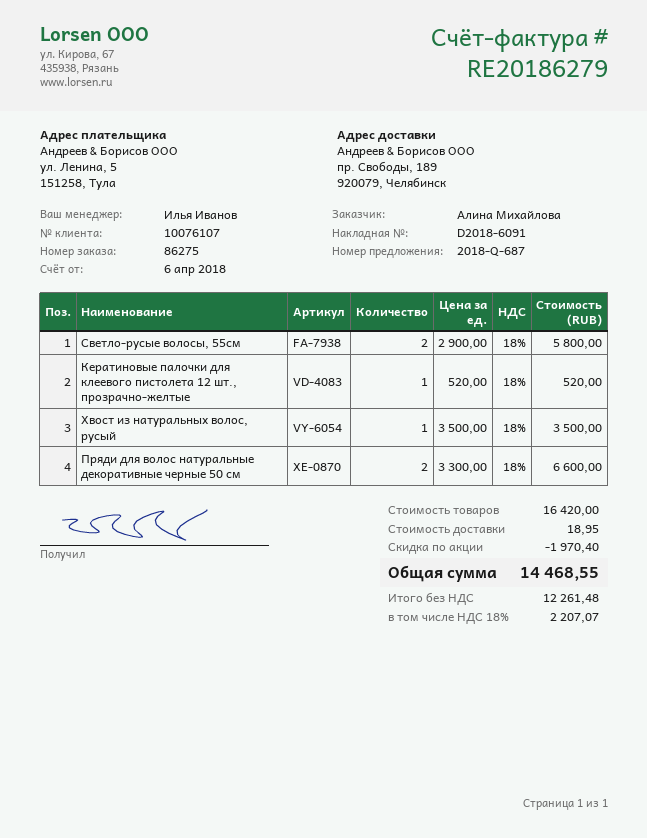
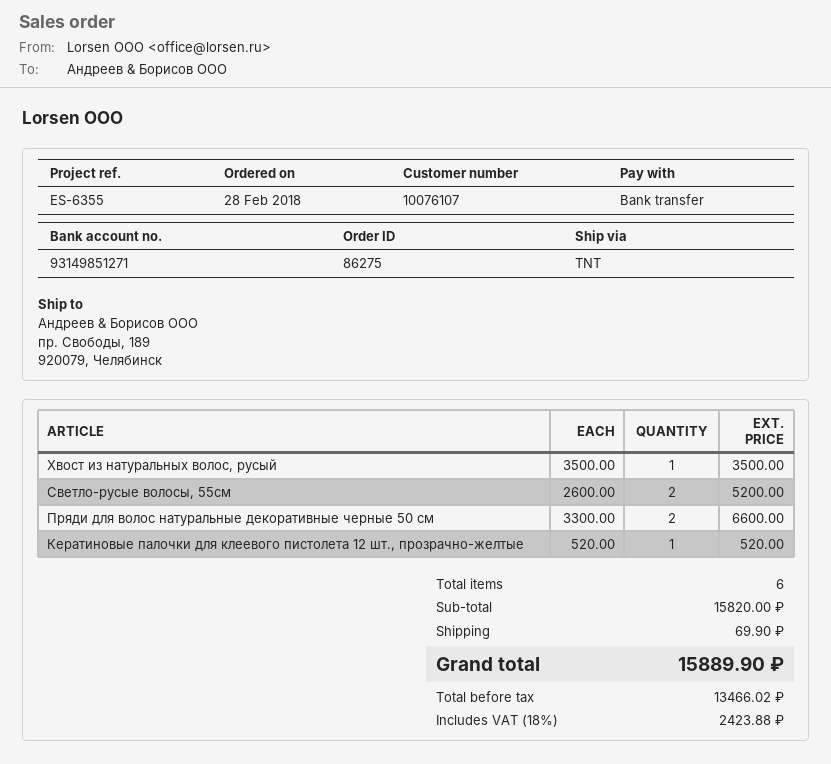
Светло-русые волосы, 55см: 2 x 2900.00 = 5800.00 -> 2 x 2600.00 = 5200.00
subtotal: 16420.00 -> 15820.00
discount: 1970.40 -> none
shipping: 18.95 -> 69.90
net: 12261.48 -> 13466.02
tax: 18% = 2207.07 -> 18% = 2423.88
total: 14468.55 -> 15889.90

